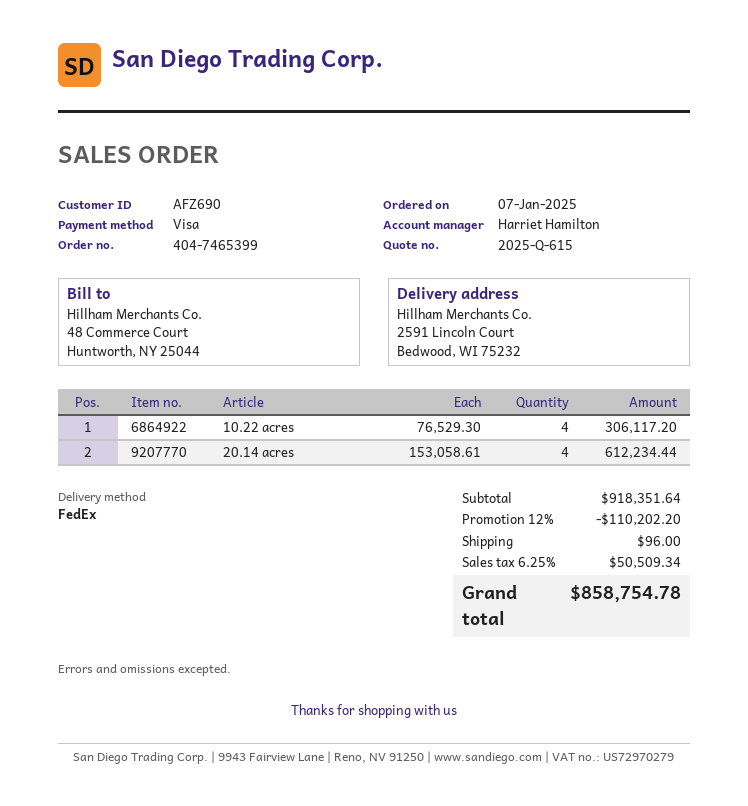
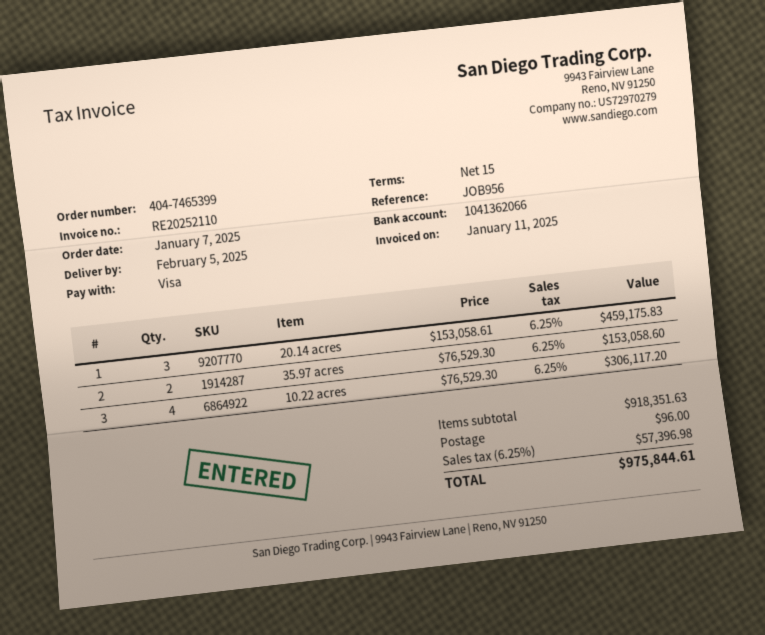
20.14 acres: 4 x 153058.61 = 612234.44 -> 3 x 153058.61 = 459175.83
35.97 acres: none -> 2 x 76529.30 = 153058.60
subtotal: 918351.64 -> 918351.63
discount: 12% = 110202.20 -> none
tax: 6.25% = 50509.34 -> 6.25% = 57396.98
total: 858754.78 -> 975844.61

